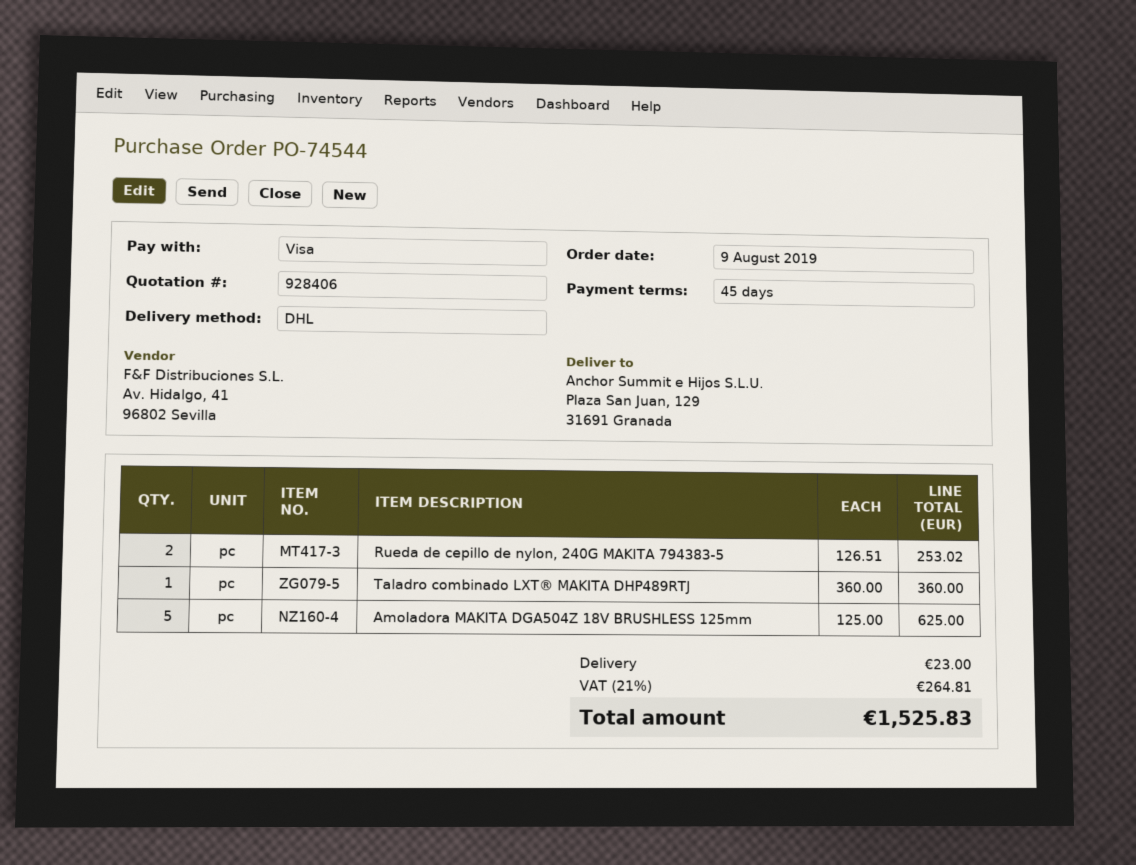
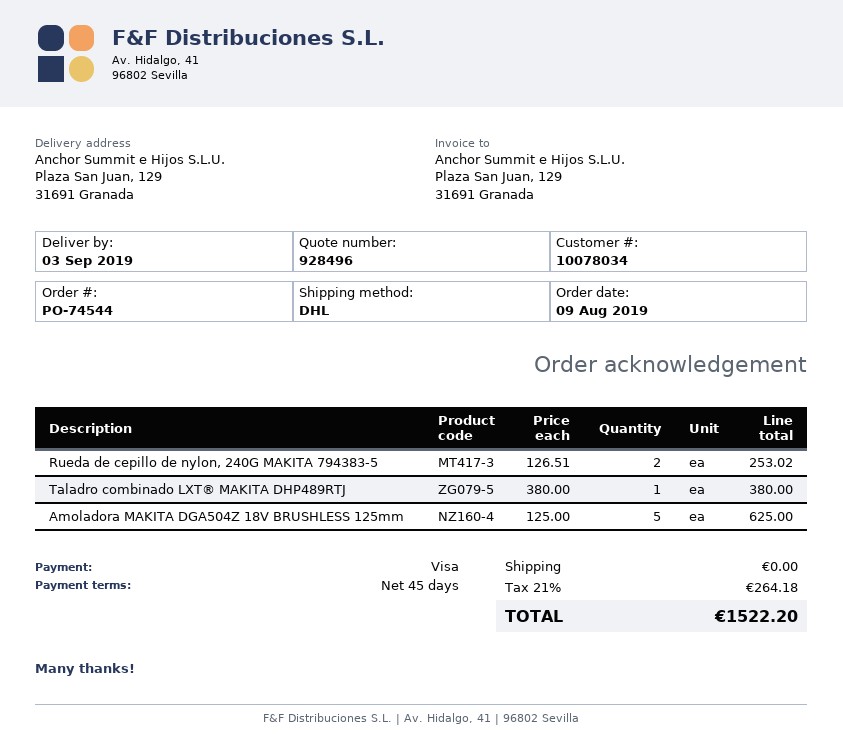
quote number: 928406 -> 928496
Taladro combinado LXT® MAKITA DHP489RTJ: 1 x 360.00 = 360.00 -> 1 x 380.00 = 380.00
shipping: 23.00 -> 0.00
tax: 21% = 264.81 -> 21% = 264.18
total: 1525.83 -> 1522.20

